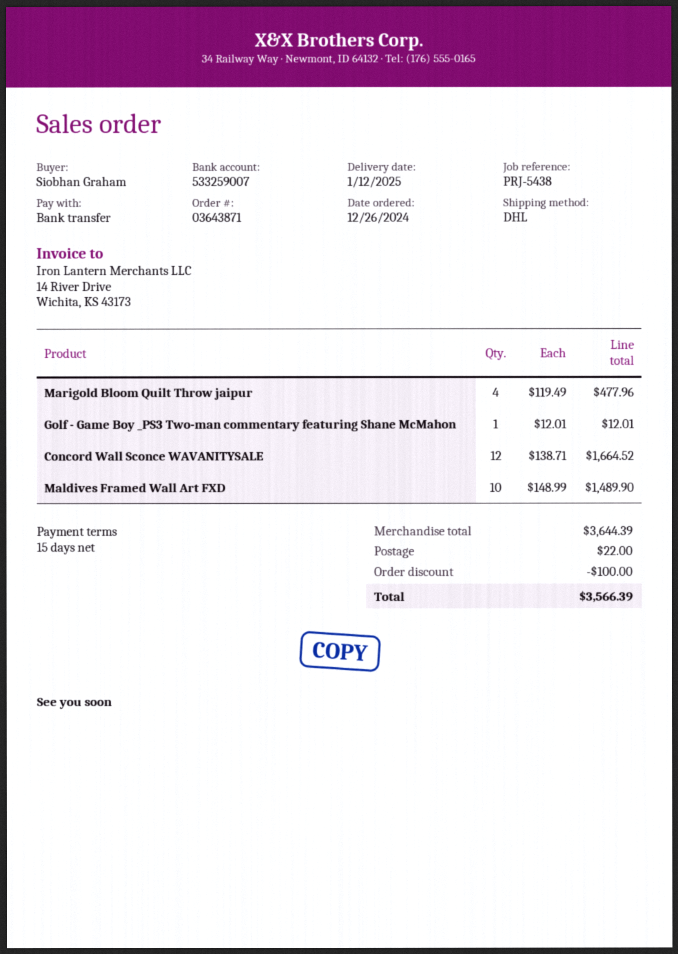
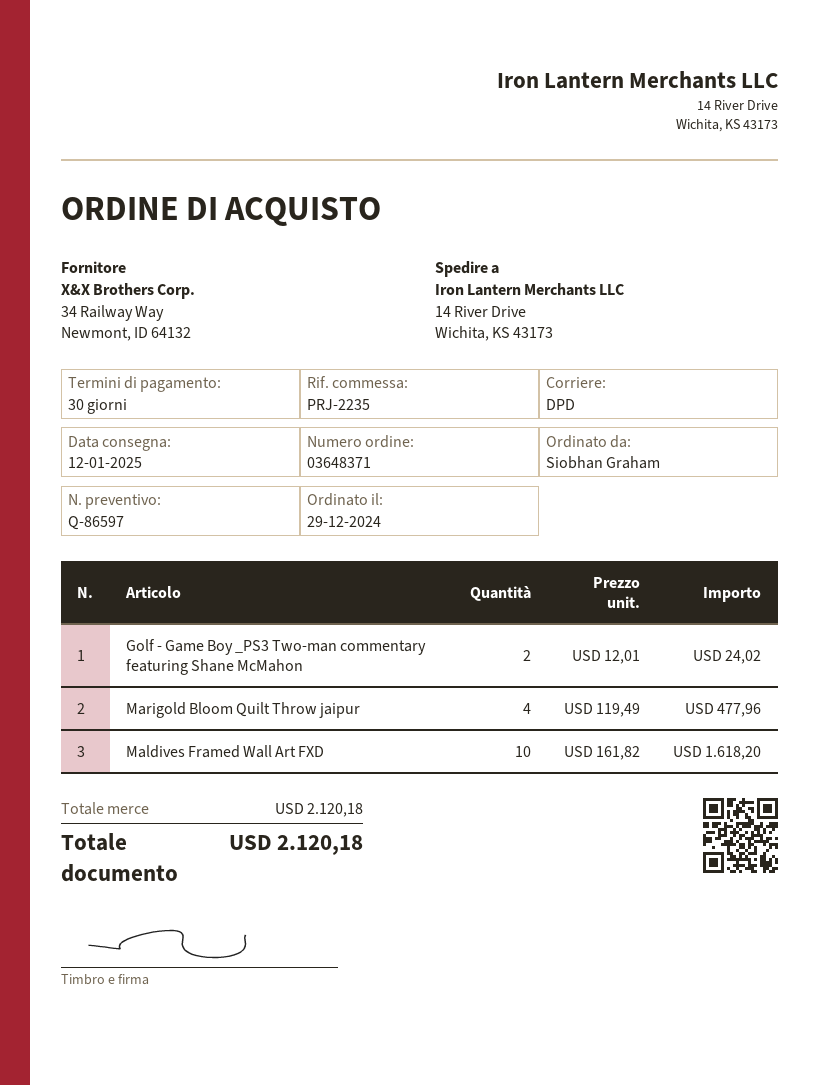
order number: 03643871 -> 03648371
order date: 2024-12-26 -> 2024-12-29
payment terms: 15 days -> 30 days
reference: PRJ-5438 -> PRJ-2235
shipping method: DHL -> DPD
Golf - Game Boy _PS3 Two-man commentary featuring Shane McMahon: 1 x 12.01 = 12.01 -> 2 x 12.01 = 24.02
Concord Wall Sconce WAVANITYSALE: 12 x 138.71 = 1664.52 -> none
Maldives Framed Wall Art FXD: 10 x 148.99 = 1489.90 -> 10 x 161.82 = 1618.20
subtotal: 3644.39 -> 2120.18
discount: 100.00 -> none
shipping: 22.00 -> none
total: 3566.39 -> 2120.18

